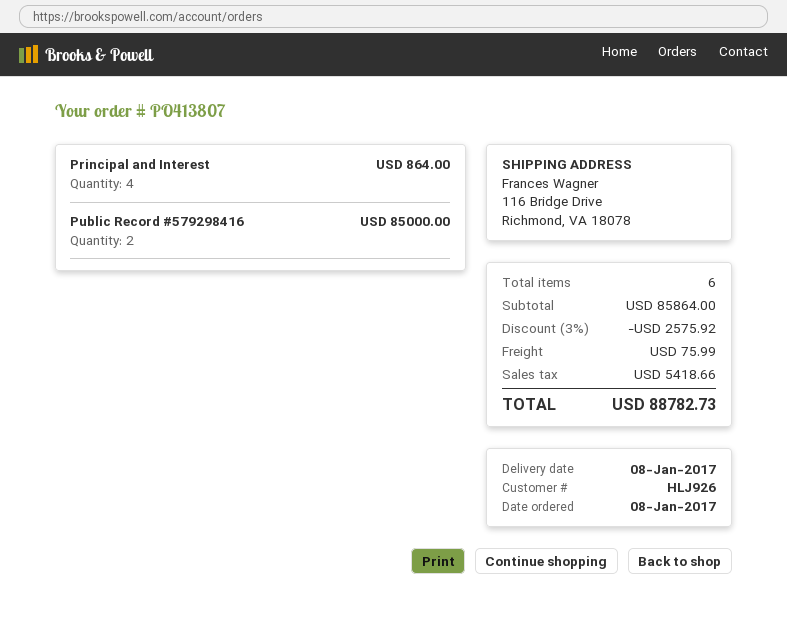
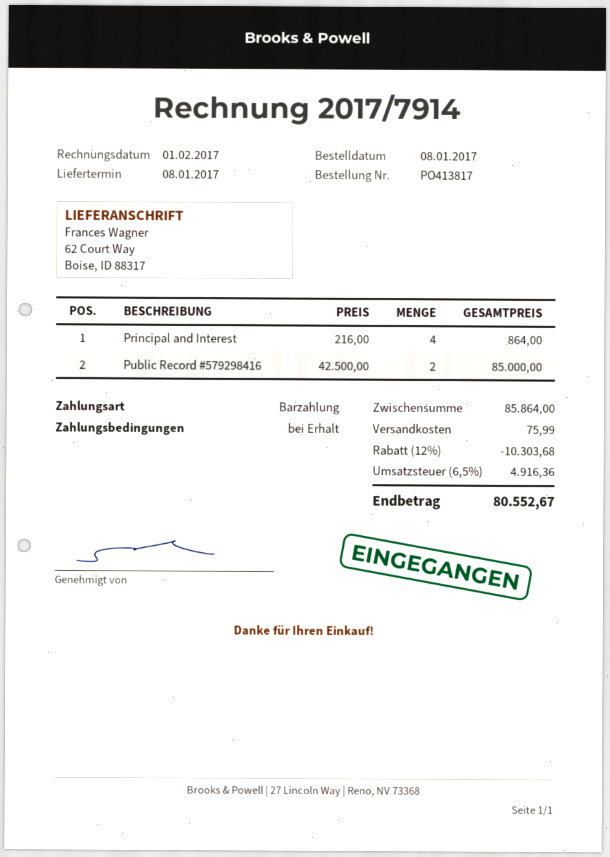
order number: PO413807 -> PO413817
ship to: 116 Bridge Drive, Richmond, VA 18078 -> 62 Court Way, Boise, ID 88317
discount: 3% = 2575.92 -> 12% = 10303.68
tax: 5418.66 -> 4916.36
total: 88782.73 -> 80552.67

